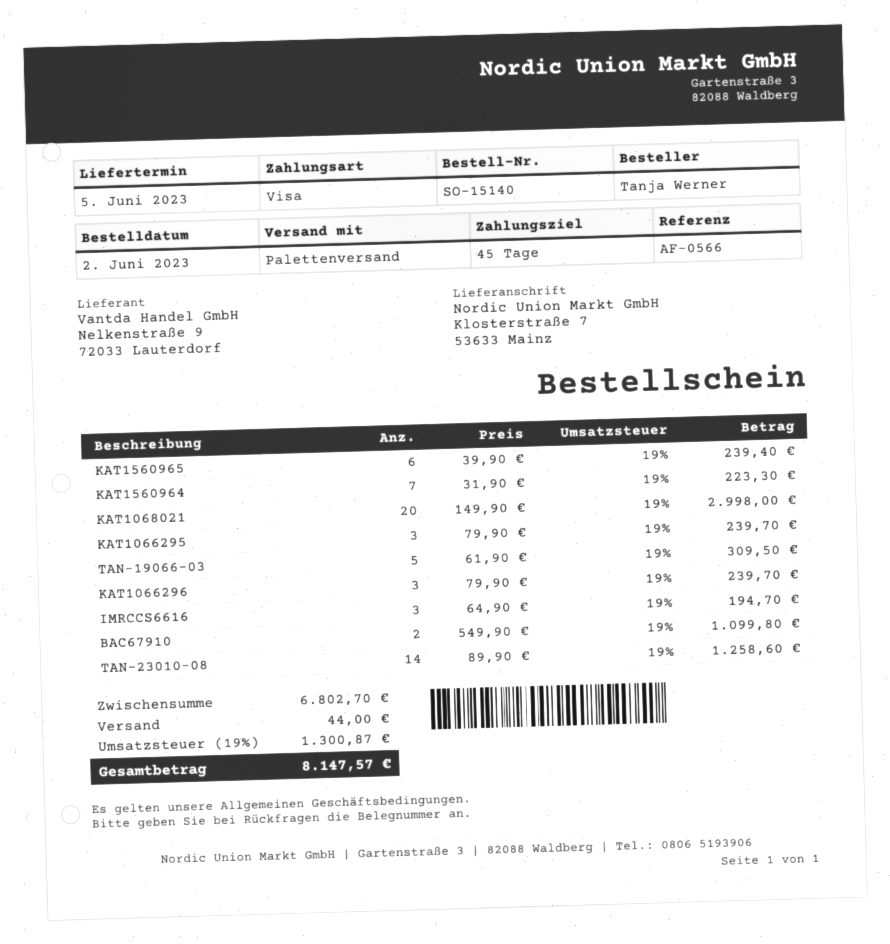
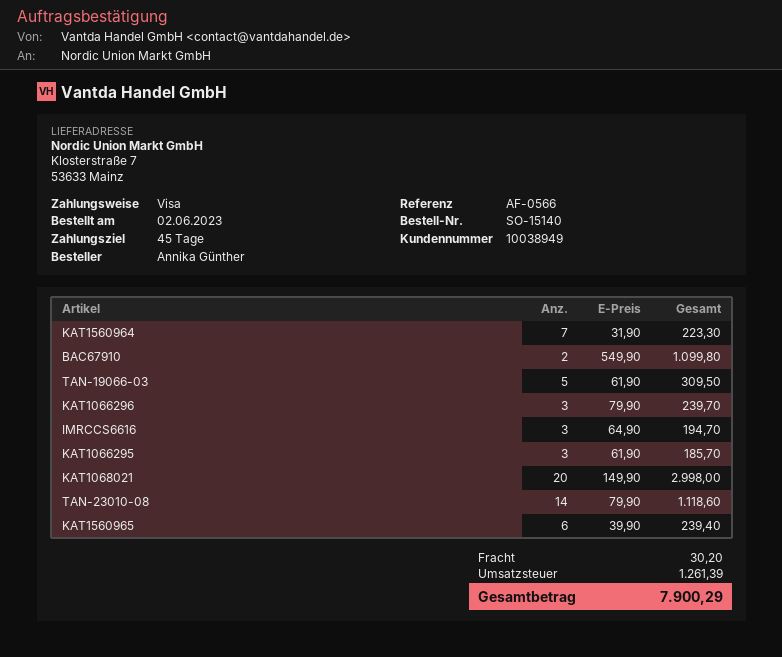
ordered by: Tanja Werner -> Annika Günther
KAT1066295: 3 x 79.90 = 239.70 -> 3 x 61.90 = 185.70
TAN-23010-08: 14 x 89.90 = 1258.60 -> 14 x 79.90 = 1118.60
shipping: 44.00 -> 30.20
tax: 1300.87 -> 1261.39
total: 8147.57 -> 7900.29

